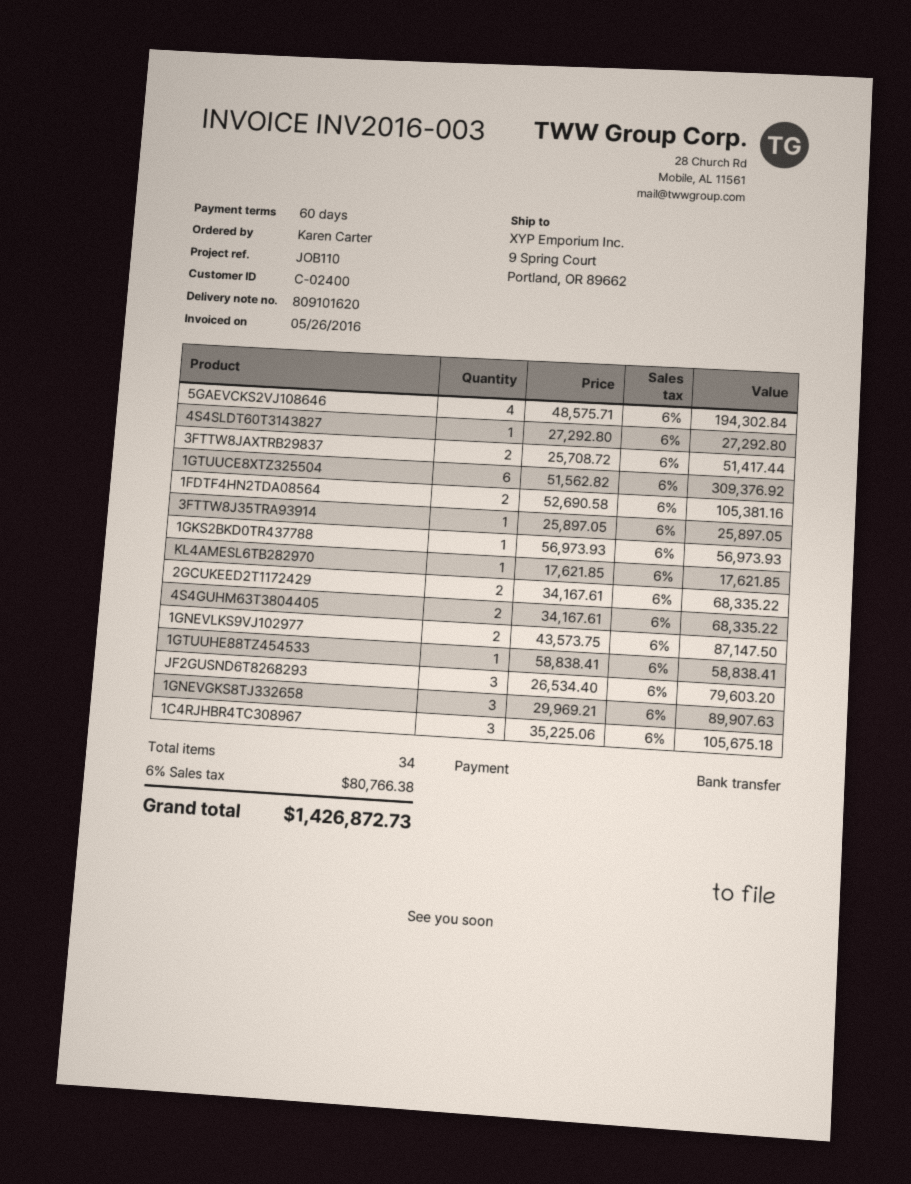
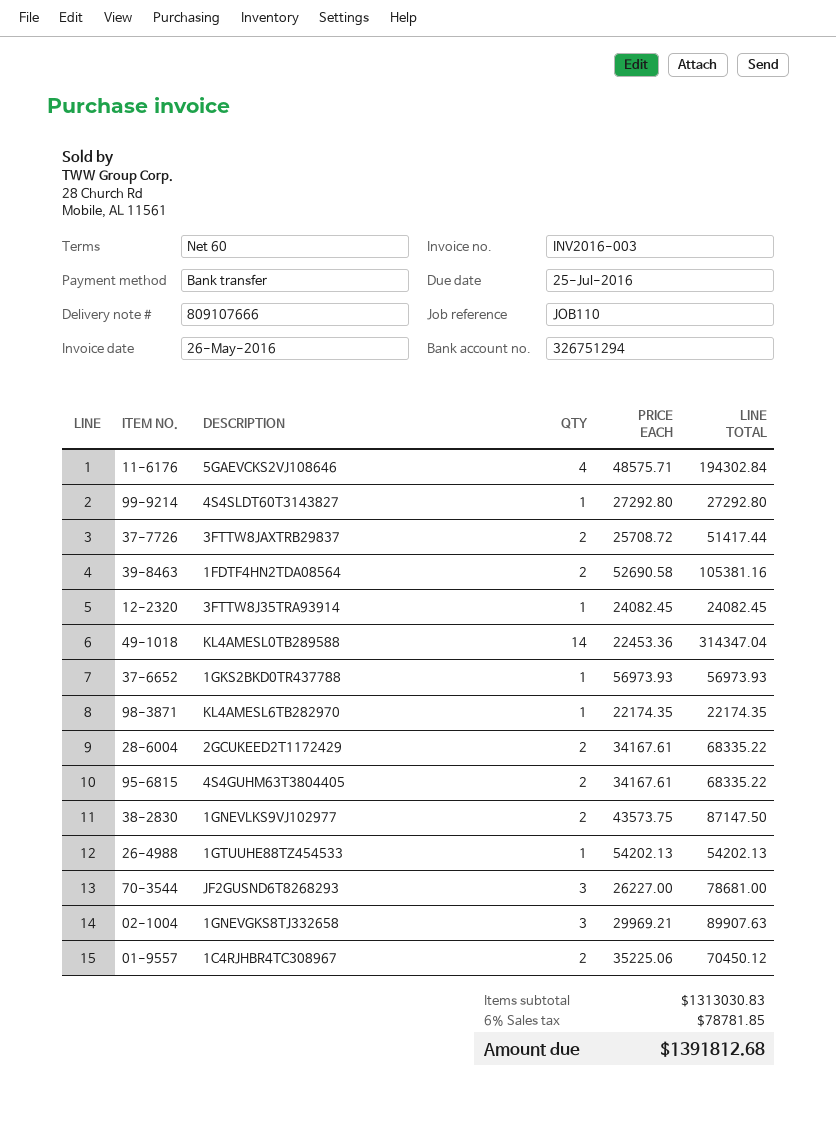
delivery note number: 809101620 -> 809107666
1GTUUCE8XTZ325504: 6 x 51562.82 = 309376.92 -> none
3FTTW8J35TRA93914: 1 x 25897.05 = 25897.05 -> 1 x 24082.45 = 24082.45
KL4AMESL6TB282970: 1 x 17621.85 = 17621.85 -> 1 x 22174.35 = 22174.35
1GTUUHE88TZ454533: 1 x 58838.41 = 58838.41 -> 1 x 54202.13 = 54202.13
JF2GUSND6T8268293: 3 x 26534.40 = 79603.20 -> 3 x 26227.00 = 78681.00
1C4RJHBR4TC308967: 3 x 35225.06 = 105675.18 -> 2 x 35225.06 = 70450.12
KL4AMESL0TB289588: none -> 14 x 22453.36 = 314347.04
tax: 6% = 80766.38 -> 6% = 78781.85
total: 1426872.73 -> 1391812.68

